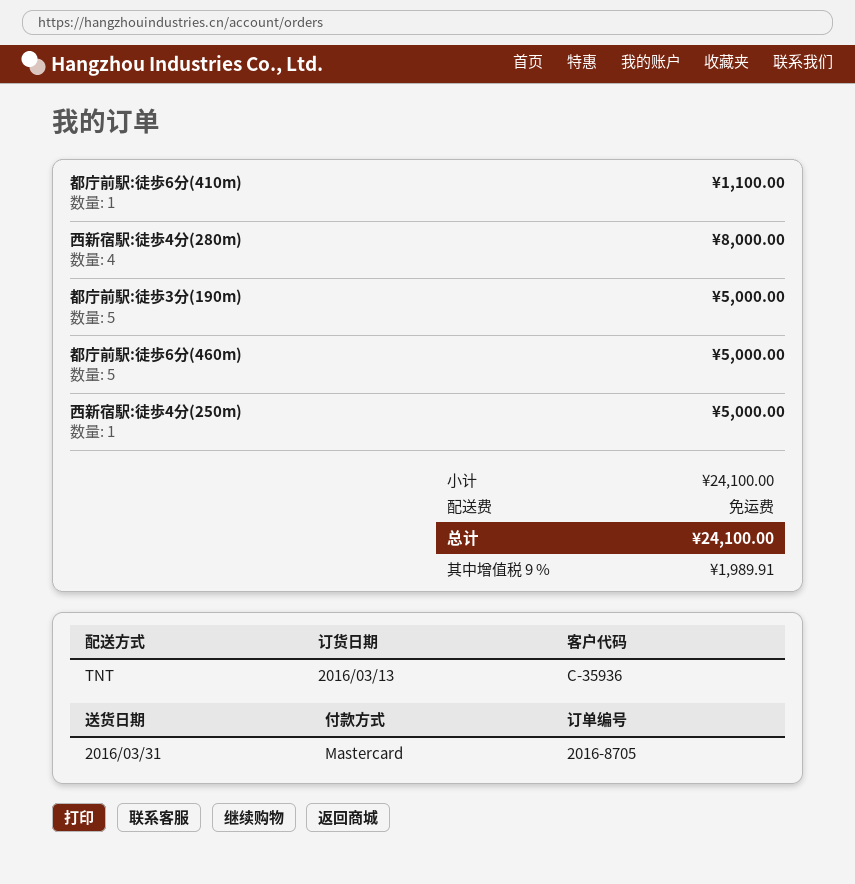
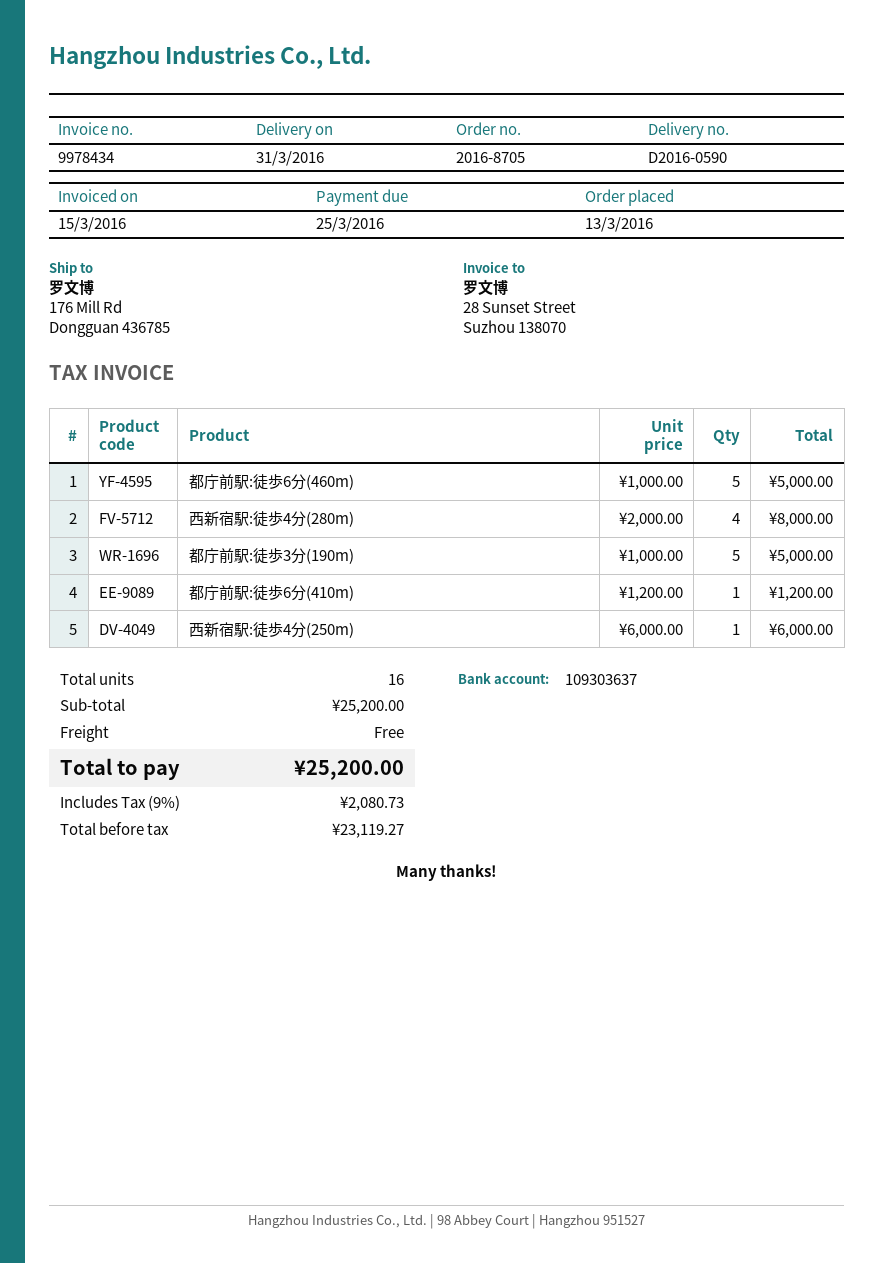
都庁前駅:徒歩6分(410m): 1 for 1100.00 -> 1 for 1200.00
西新宿駅:徒歩4分(250m): 1 for 5000.00 -> 1 for 6000.00
subtotal: 24100.00 -> 25200.00
tax: 9% = 1989.91 -> 9% = 2080.73
total: 24100.00 -> 25200.00

